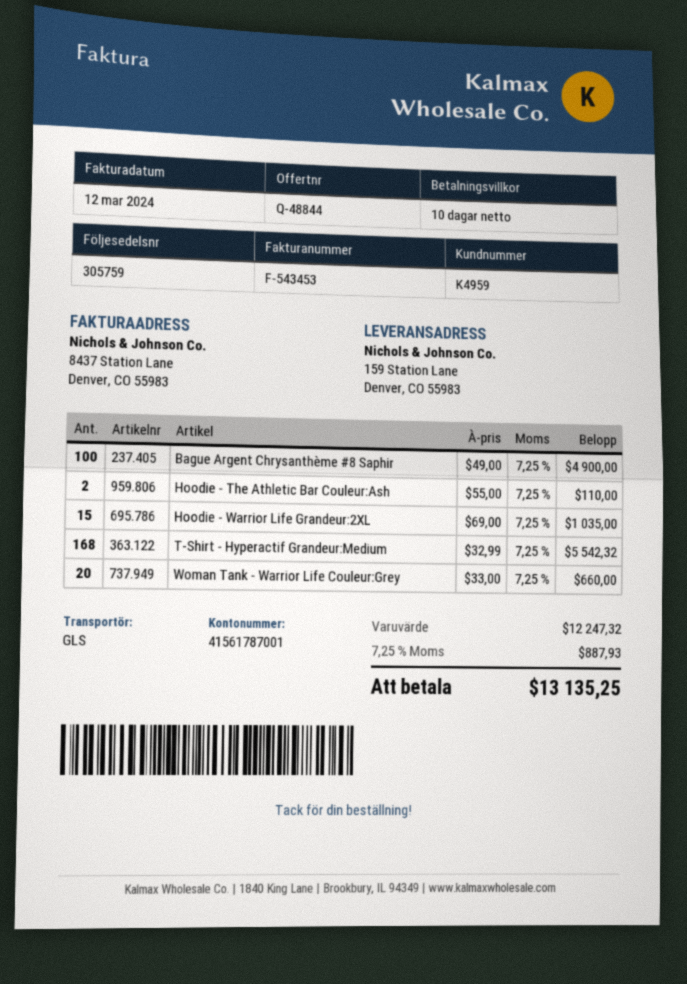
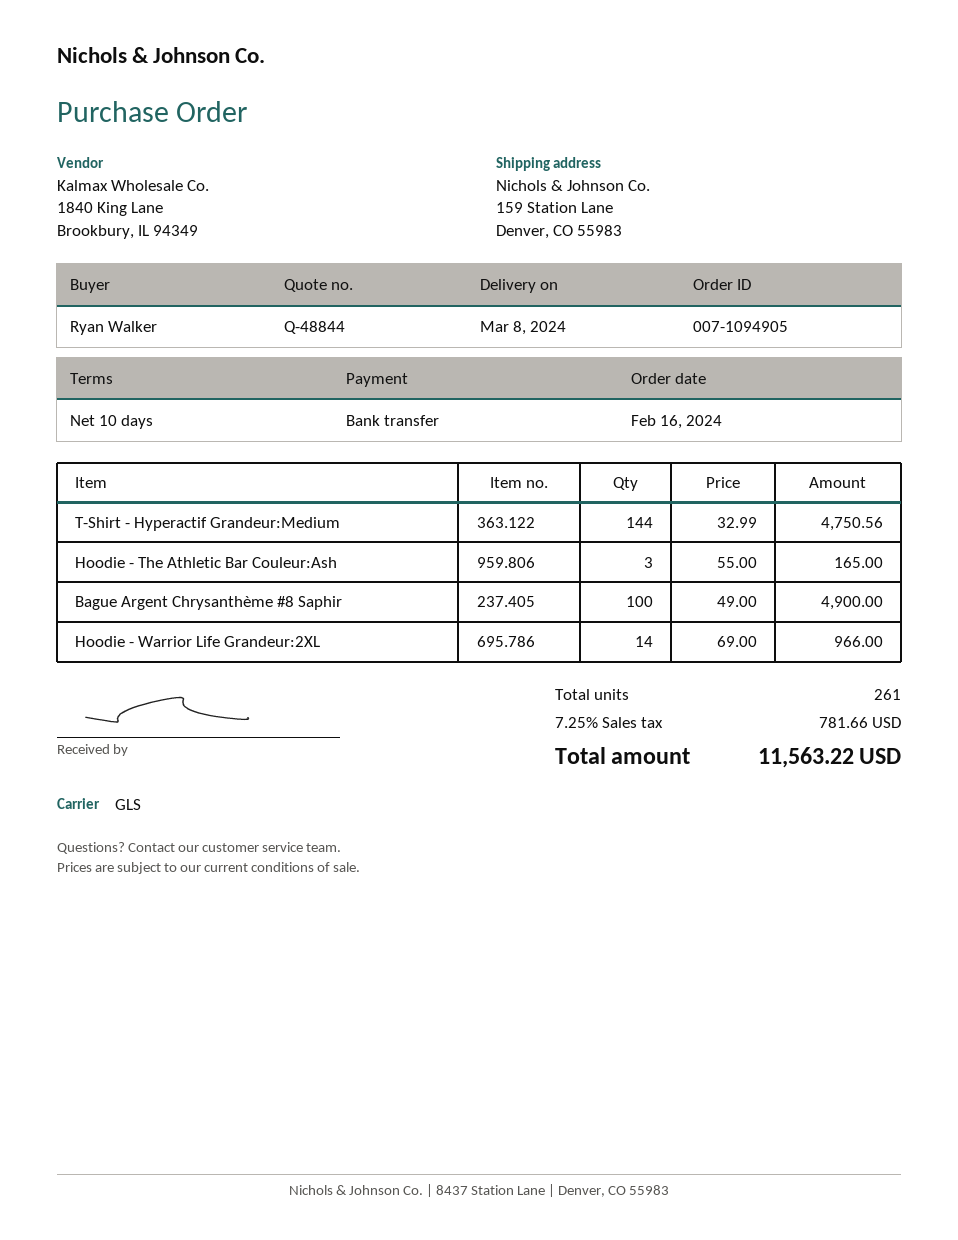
Hoodie - The Athletic Bar Couleur:Ash: 2 x 55.00 = 110.00 -> 3 x 55.00 = 165.00
Hoodie - Warrior Life Grandeur:2XL: 15 x 69.00 = 1035.00 -> 14 x 69.00 = 966.00
T-Shirt - Hyperactif Grandeur:Medium: 168 x 32.99 = 5542.32 -> 144 x 32.99 = 4750.56
Woman Tank - Warrior Life Couleur:Grey: 20 x 33.00 = 660.00 -> none
tax: 7.25% = 887.93 -> 7.25% = 781.66
total: 13135.25 -> 11563.22

